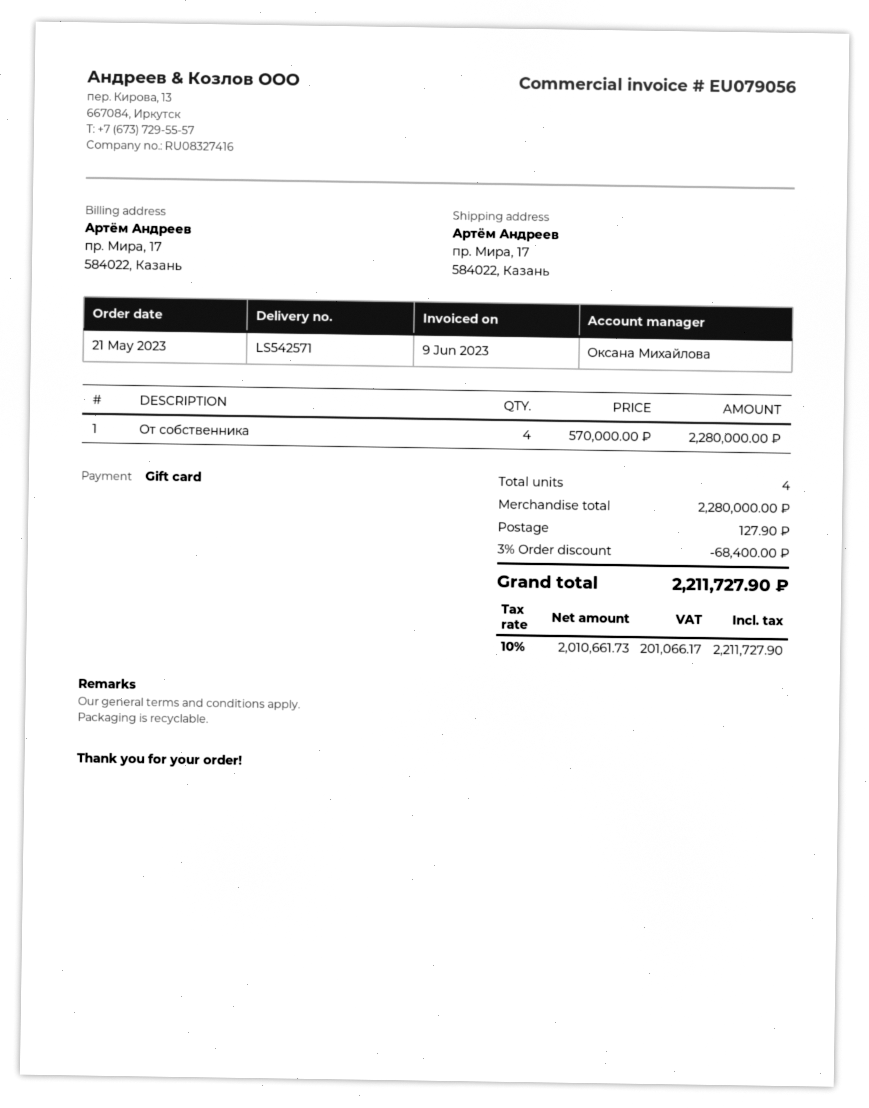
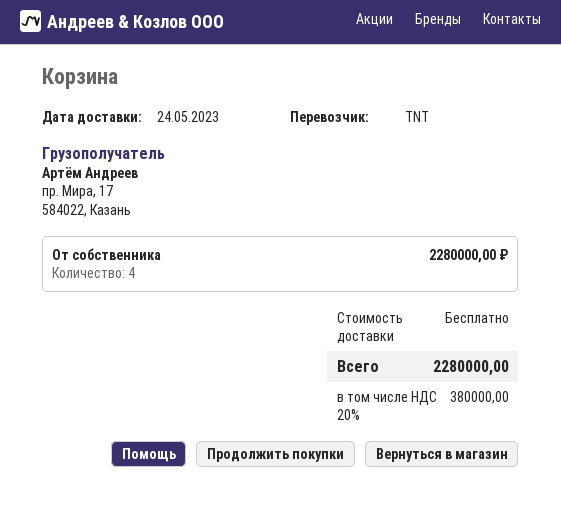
discount: 3% = 68400.00 -> none
shipping: 127.90 -> 0.00
tax: 10% = 201066.17 -> 20% = 380000.00
total: 2211727.90 -> 2280000.00

